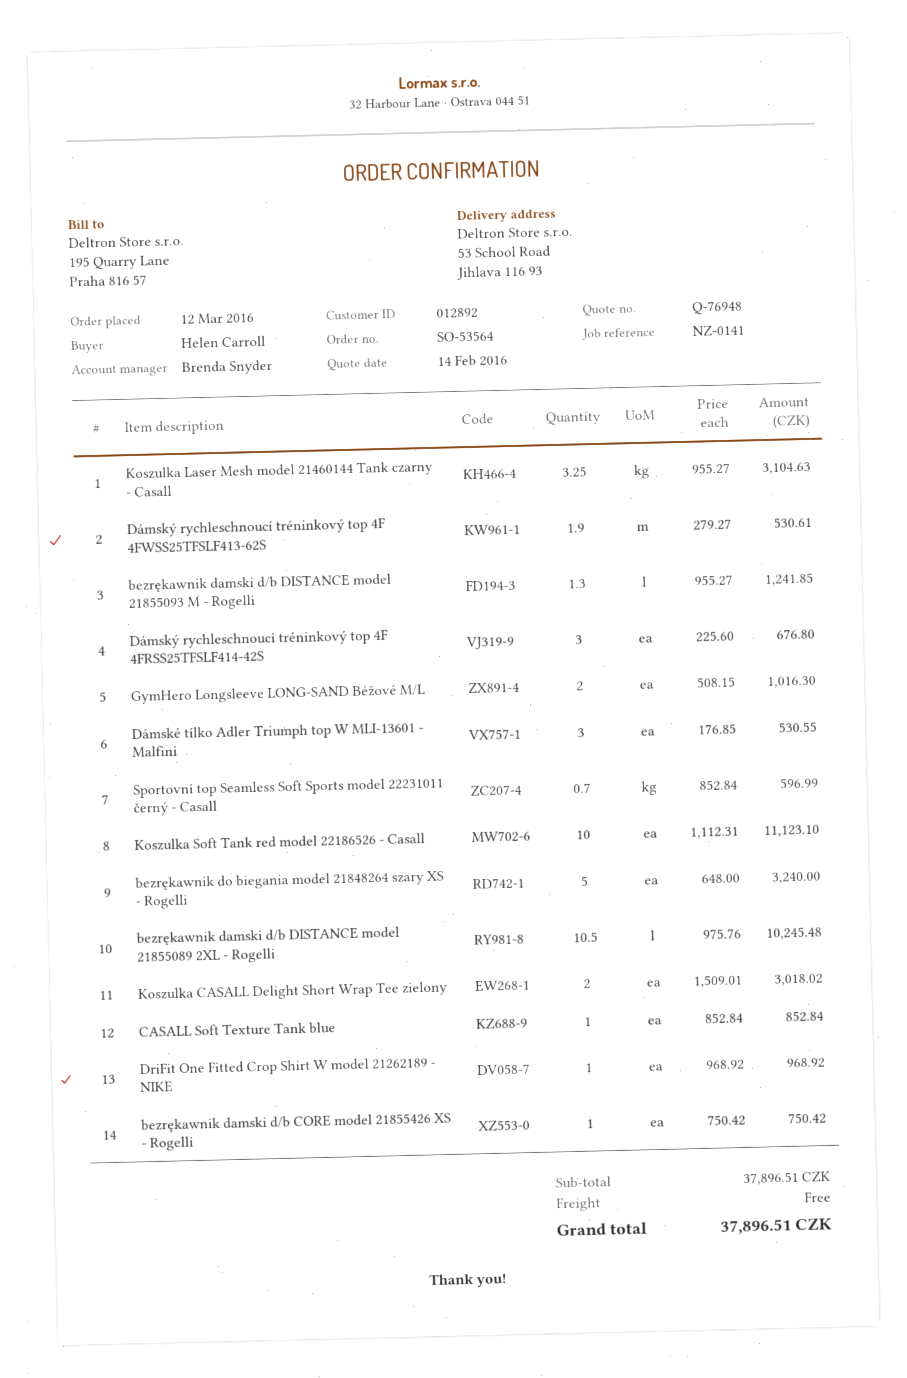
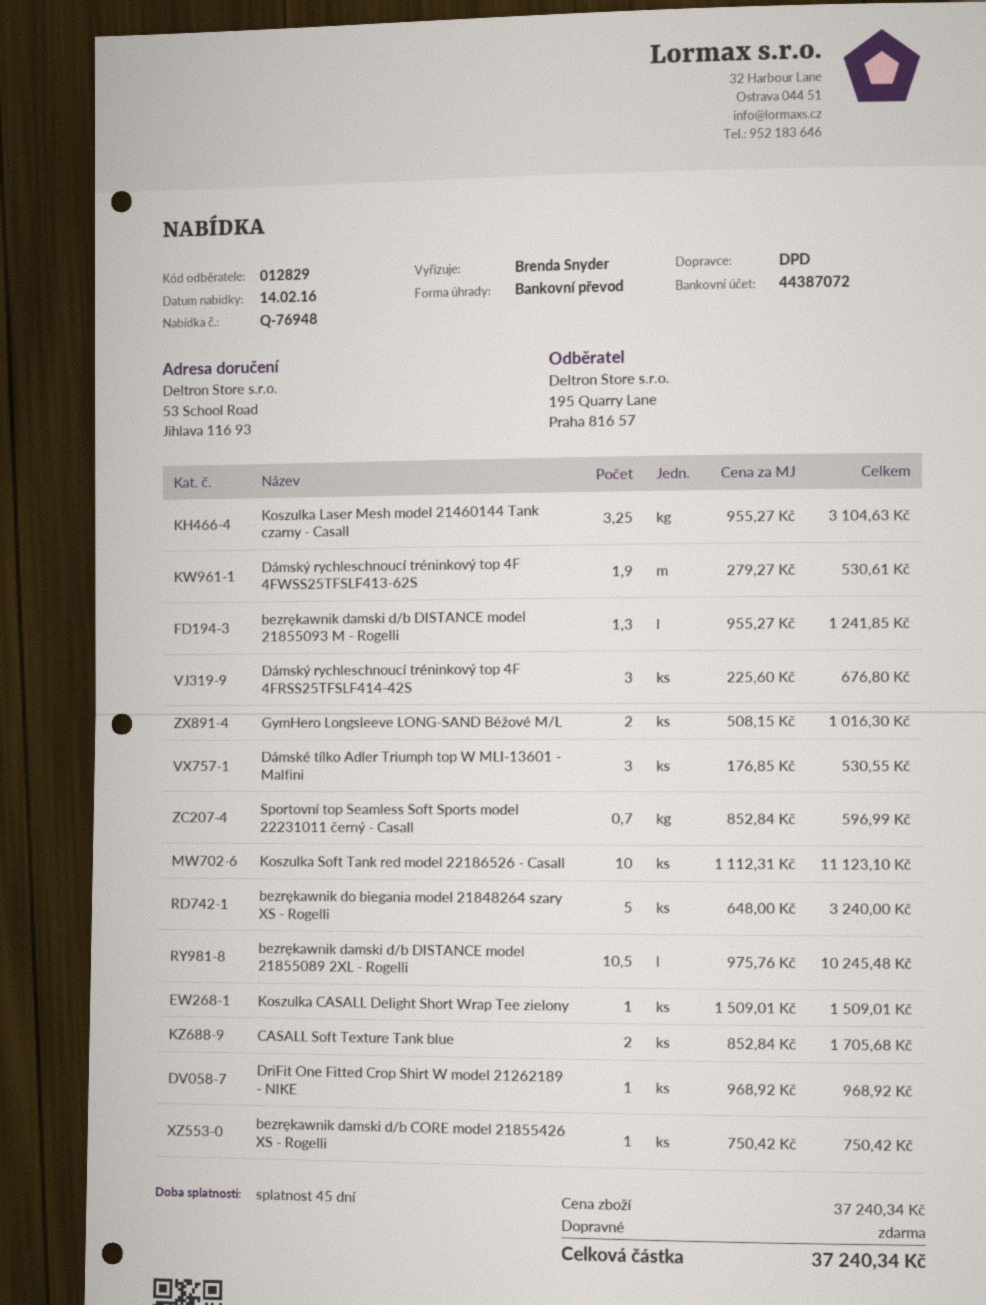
customer number: 012892 -> 012829
Koszulka CASALL Delight Short Wrap Tee zielony: 2 x 1509.01 = 3018.02 -> 1 x 1509.01 = 1509.01
CASALL Soft Texture Tank blue: 1 x 852.84 = 852.84 -> 2 x 852.84 = 1705.68
subtotal: 37896.51 -> 37240.34
total: 37896.51 -> 37240.34

